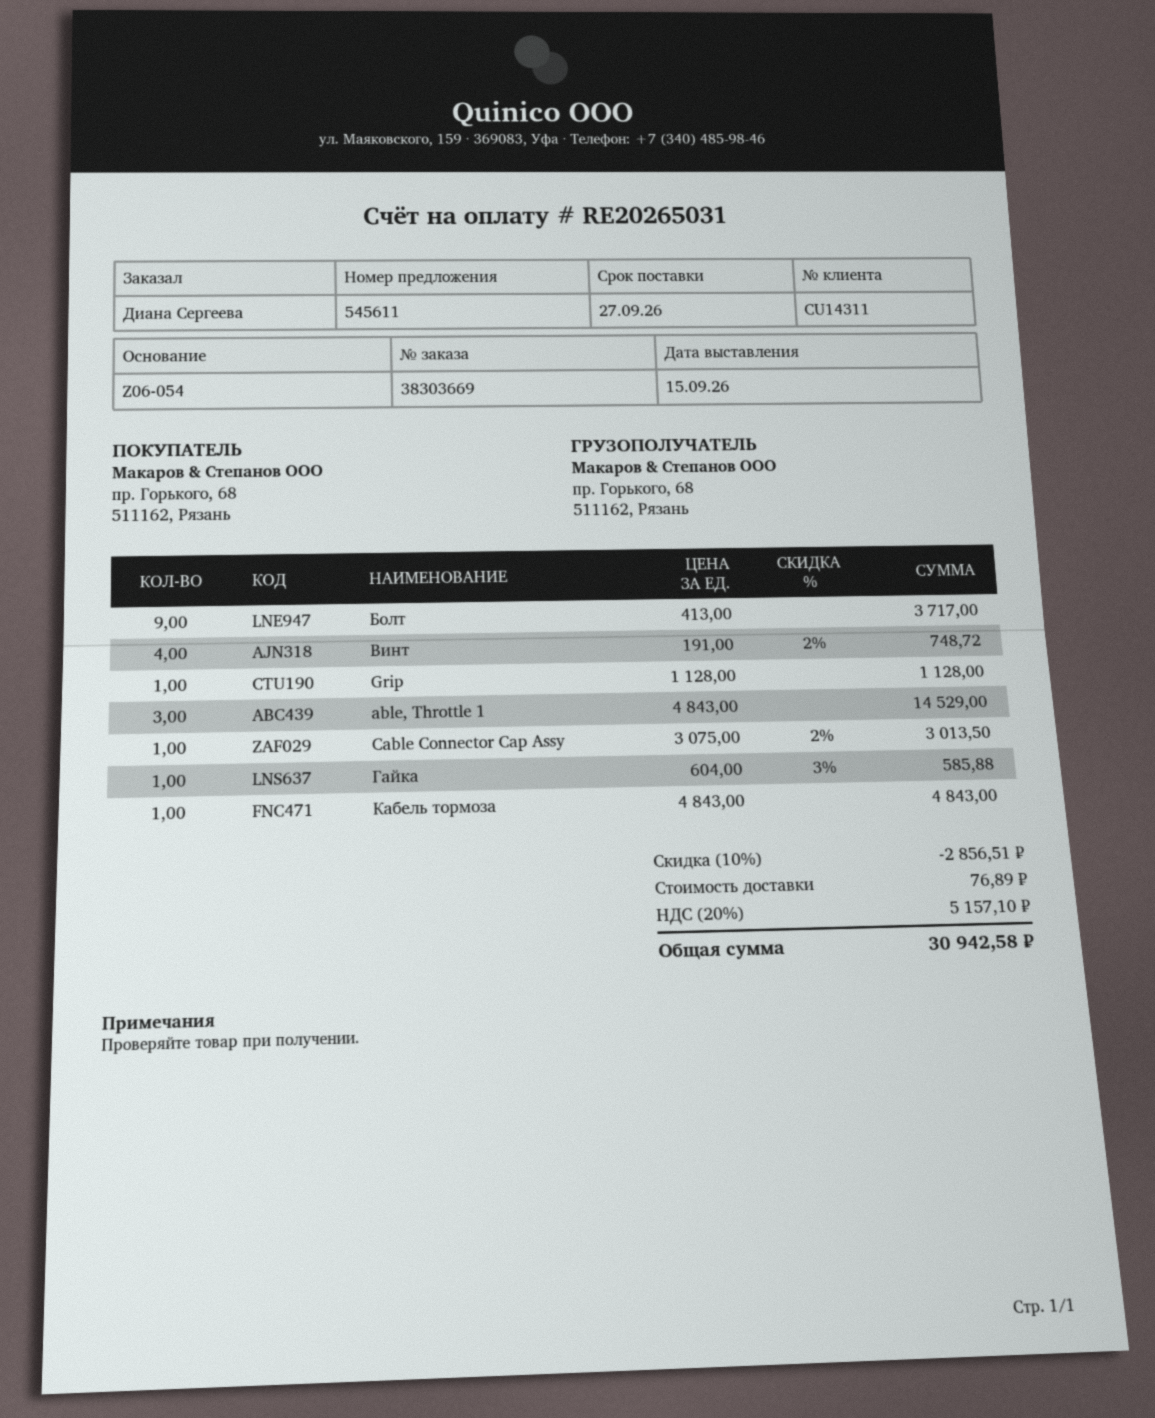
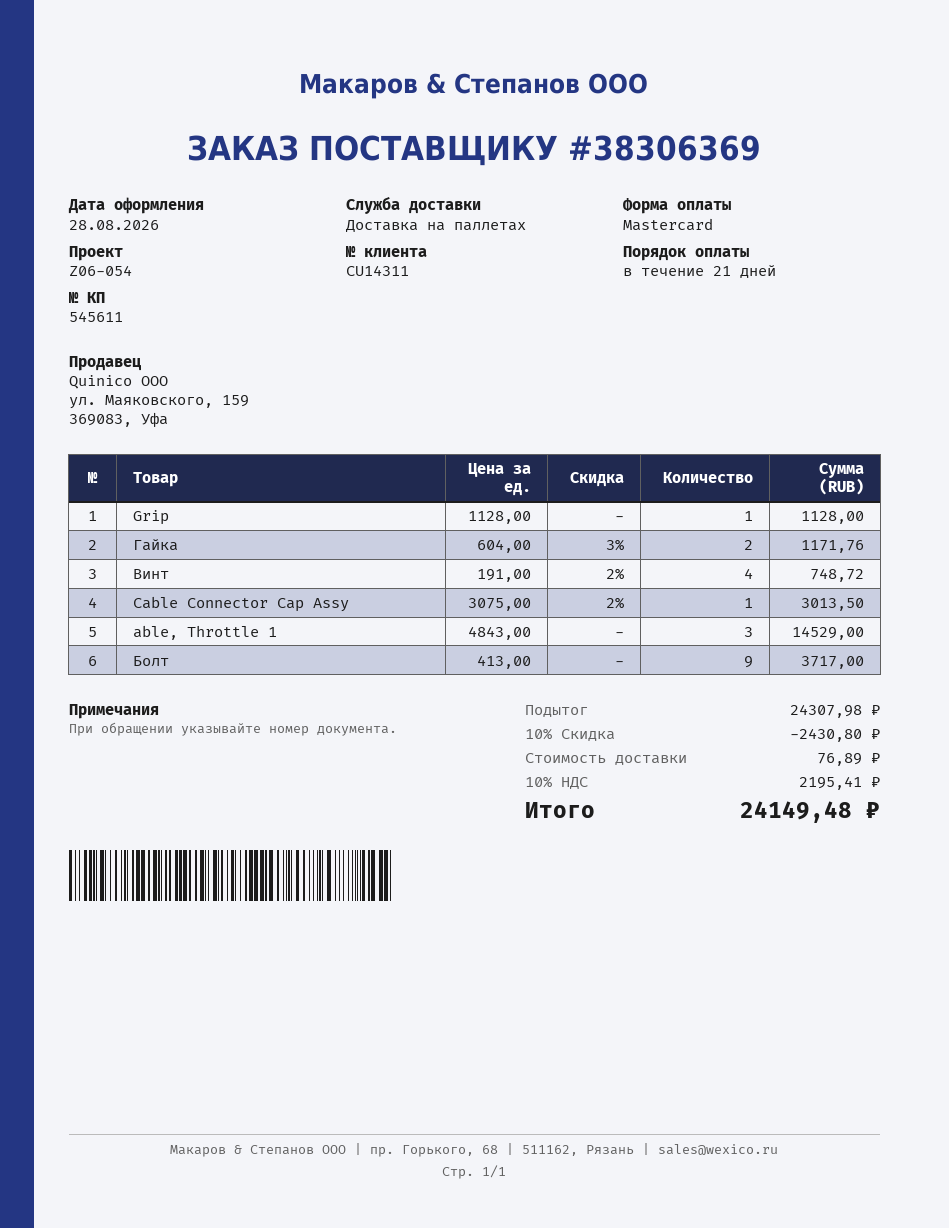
order number: 38303669 -> 38306369
Гайка: 1 x 604.00 - 3% = 585.88 -> 2 x 604.00 - 3% = 1171.76
Кабель тормоза: 1 x 4843.00 = 4843.00 -> none
discount: 10% = 2856.51 -> 10% = 2430.80
tax: 20% = 5157.10 -> 10% = 2195.41
total: 30942.58 -> 24149.48

